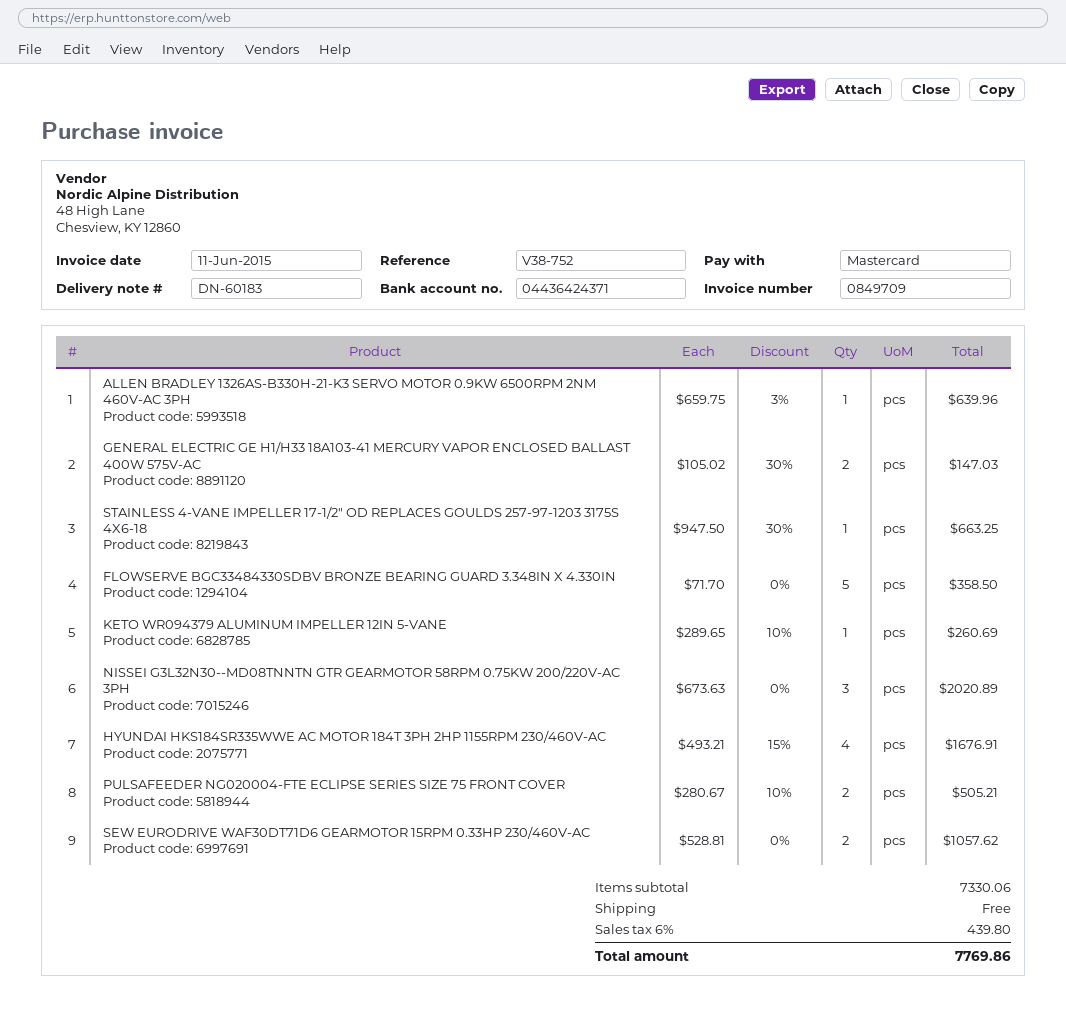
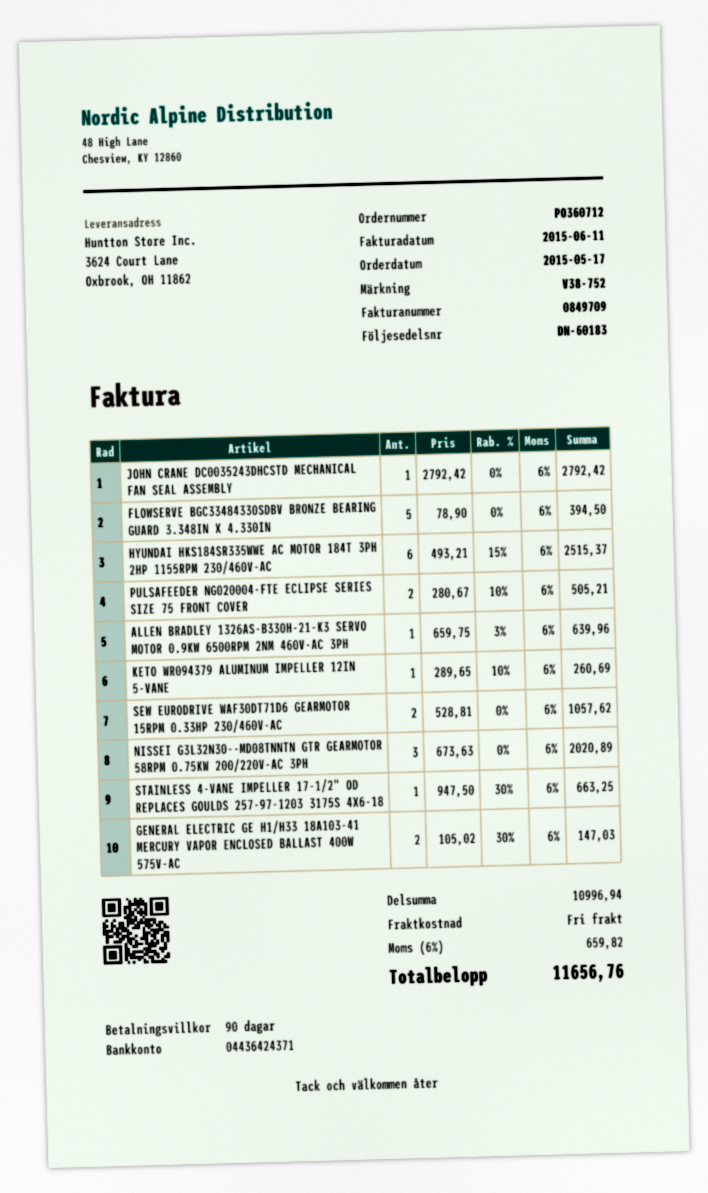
FLOWSERVE BGC33484330SDBV BRONZE BEARING GUARD 3.348IN X 4.330IN: 5 x 71.70 = 358.50 -> 5 x 78.90 = 394.50
HYUNDAI HKS184SR335WWE AC MOTOR 184T 3PH 2HP 1155RPM 230/460V-AC: 4 x 493.21 - 15% = 1676.91 -> 6 x 493.21 - 15% = 2515.37
JOHN CRANE DC0035243DHCSTD MECHANICAL FAN SEAL ASSEMBLY: none -> 1 x 2792.42 = 2792.42
subtotal: 7330.06 -> 10996.94
tax: 6% = 439.80 -> 6% = 659.82
total: 7769.86 -> 11656.76

